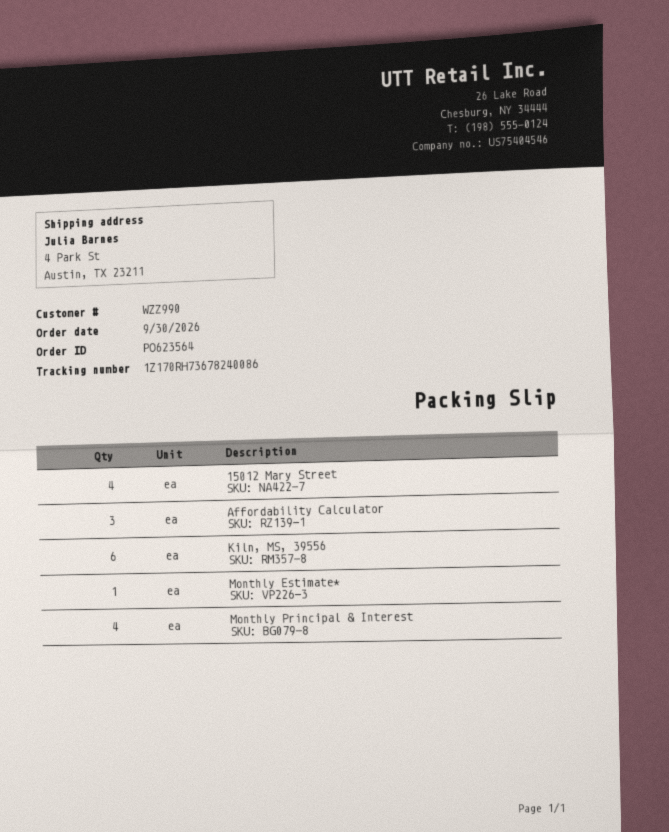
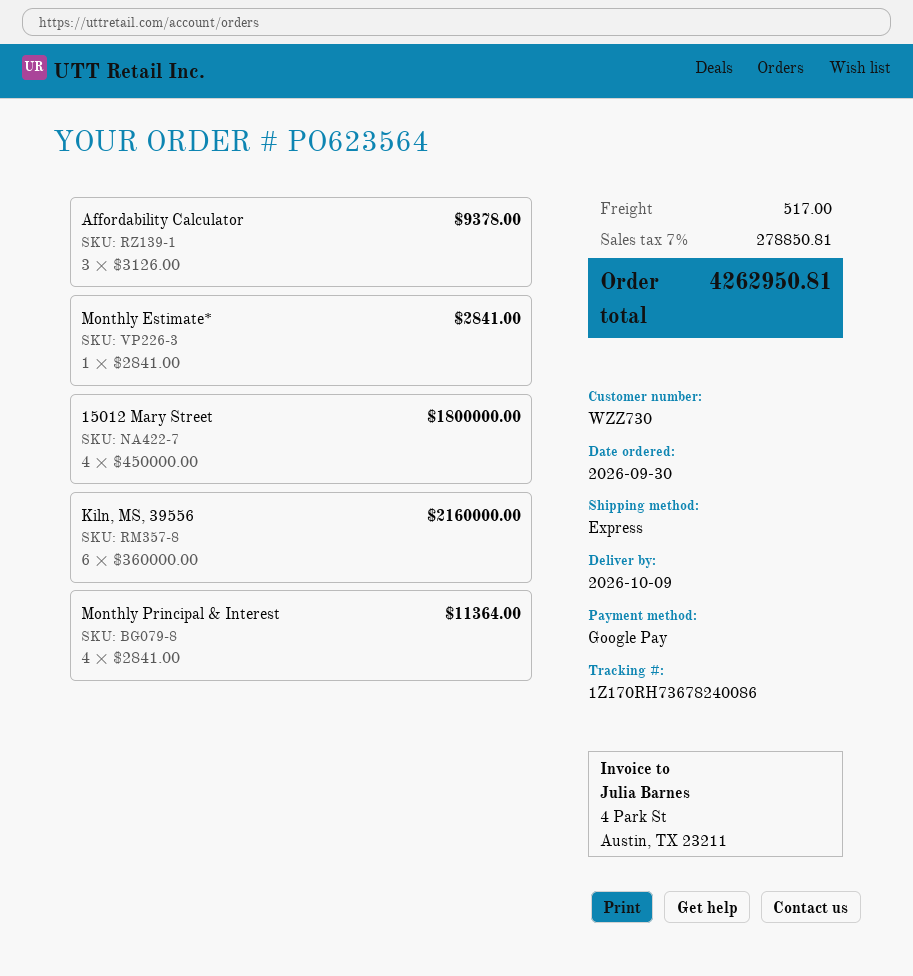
customer number: WZZ990 -> WZZ730

